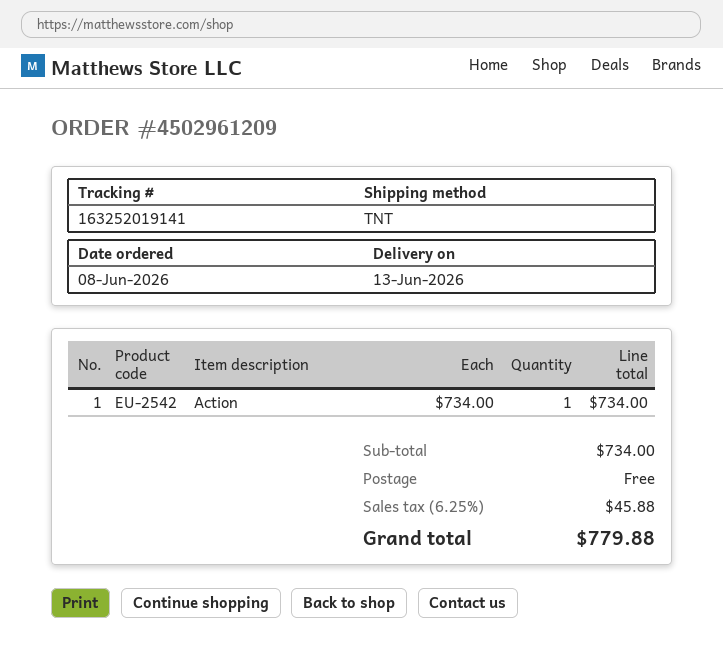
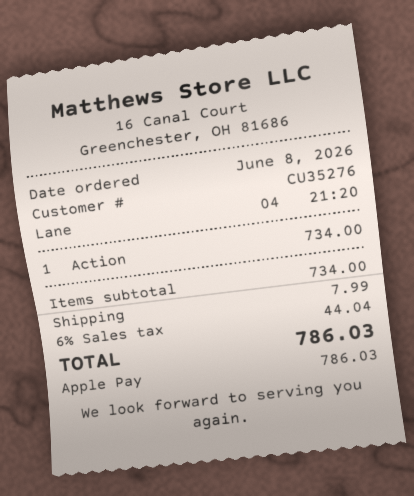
shipping: 0.00 -> 7.99
tax: 6.25% = 45.88 -> 6% = 44.04
total: 779.88 -> 786.03

